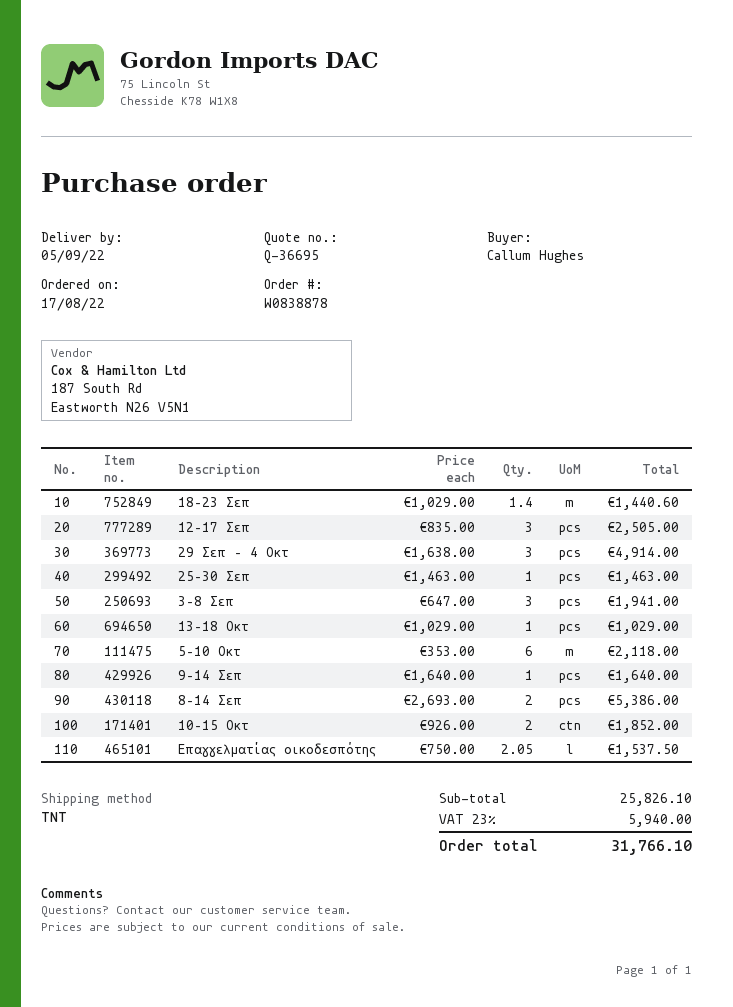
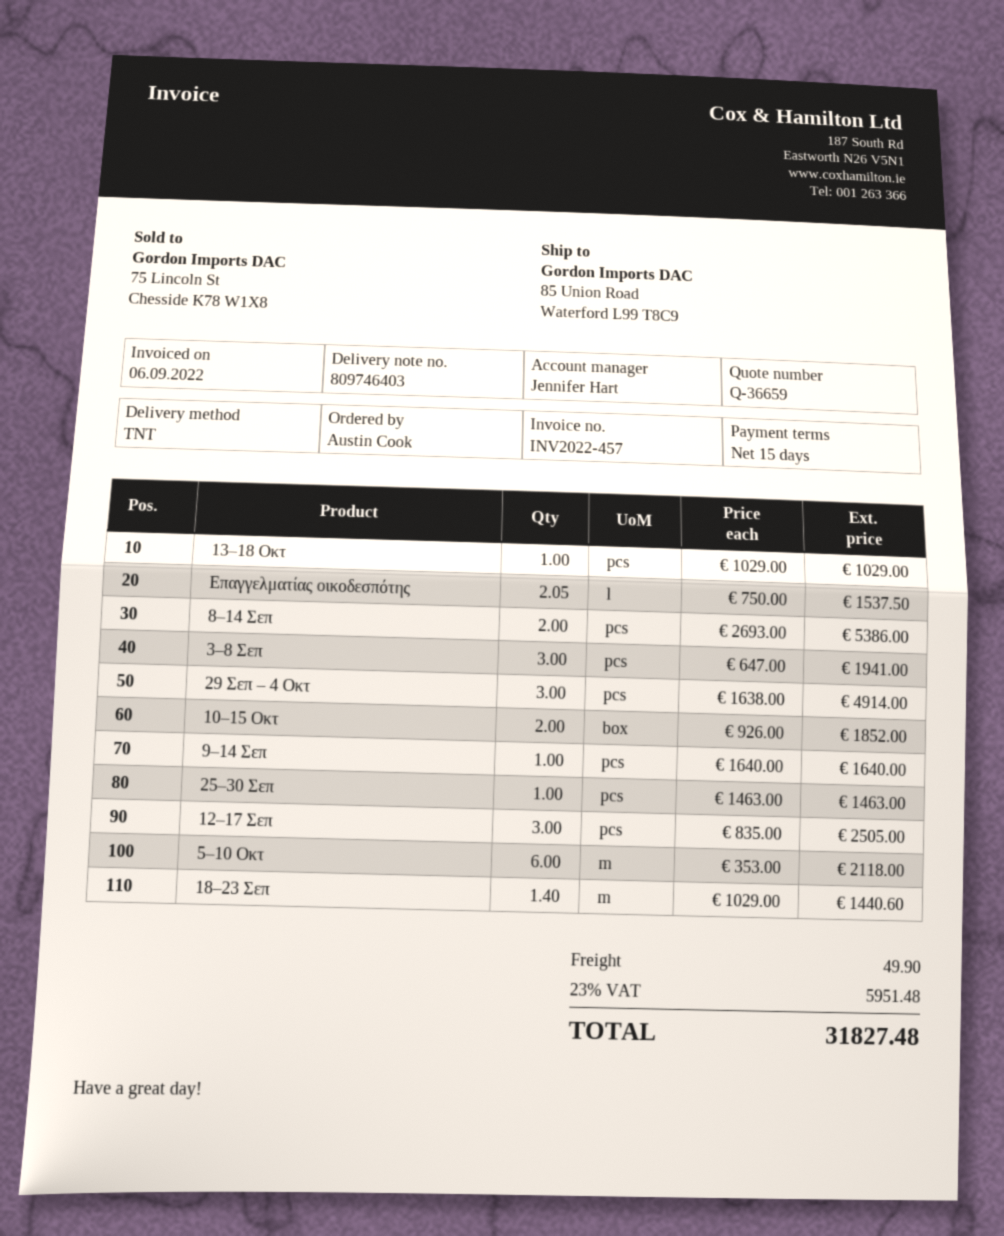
quote number: Q-36695 -> Q-36659
ordered by: Callum Hughes -> Austin Cook
shipping: none -> 49.90
tax: 23% = 5940.00 -> 23% = 5951.48
total: 31766.10 -> 31827.48

